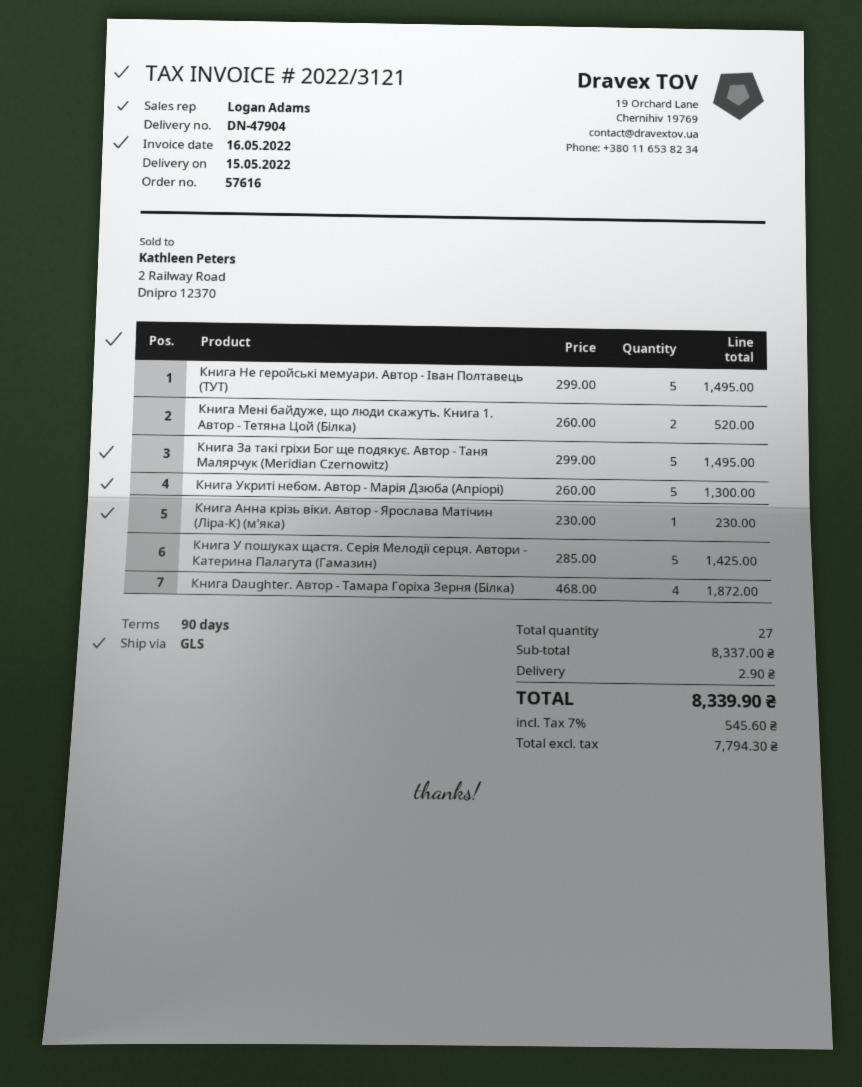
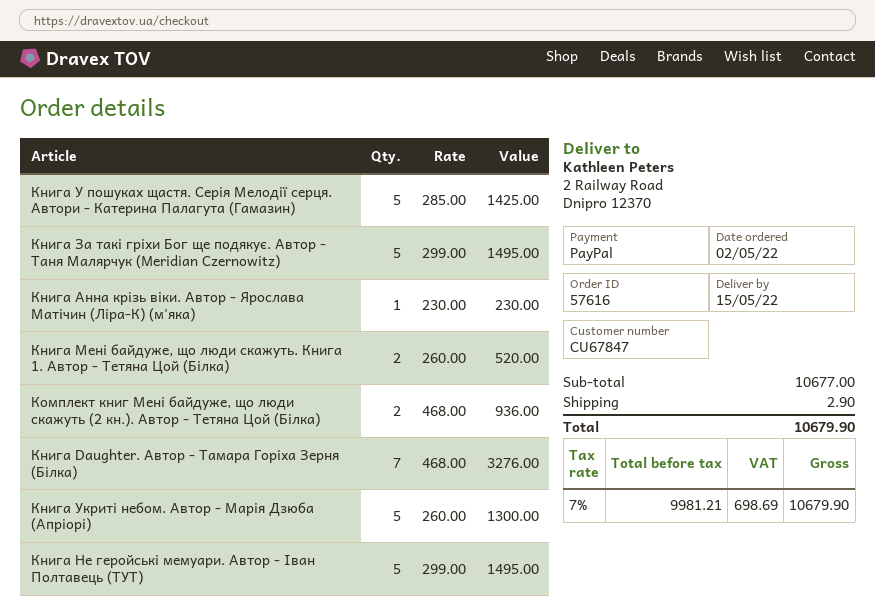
Книга Daughter. Автор - Тамара Горіха Зерня (Білка): 4 x 468.00 = 1872.00 -> 7 x 468.00 = 3276.00
Комплект книг Мені байдуже, що люди скажуть (2 кн.). Автор - Тетяна Цой (Білка): none -> 2 x 468.00 = 936.00
subtotal: 8337.00 -> 10677.00
net: 7794.30 -> 9981.21
tax: 7% = 545.60 -> 7% = 698.69
total: 8339.90 -> 10679.90

